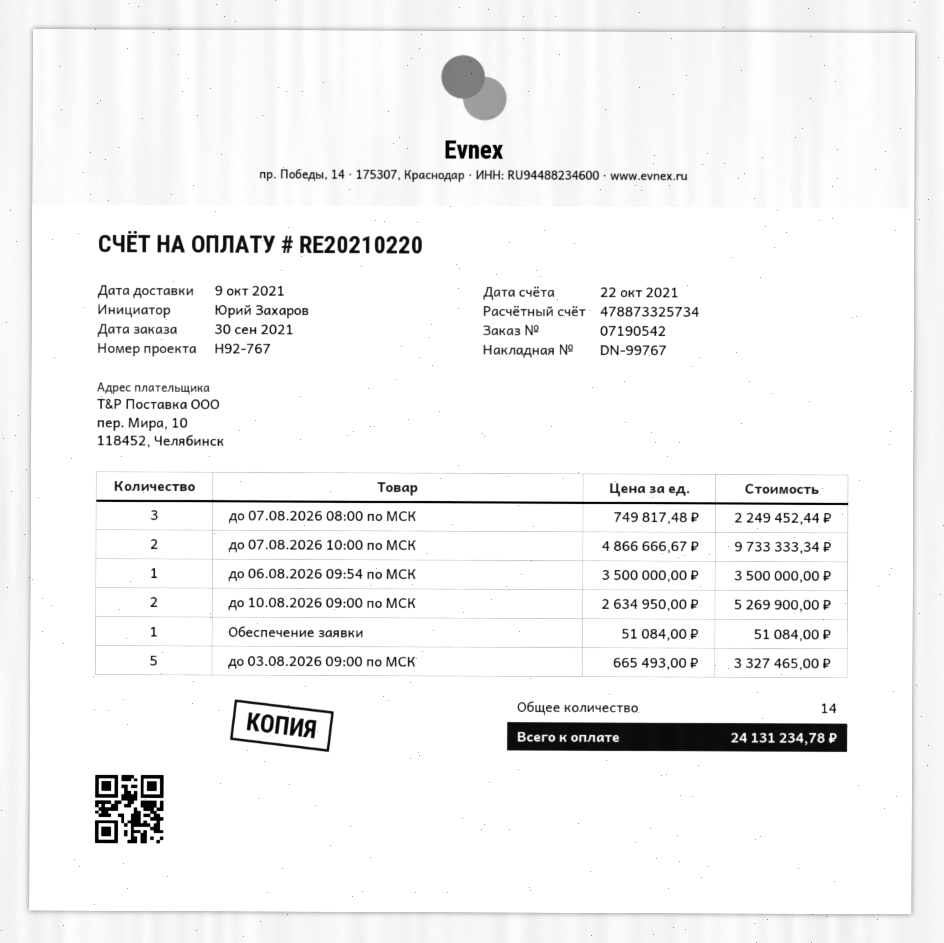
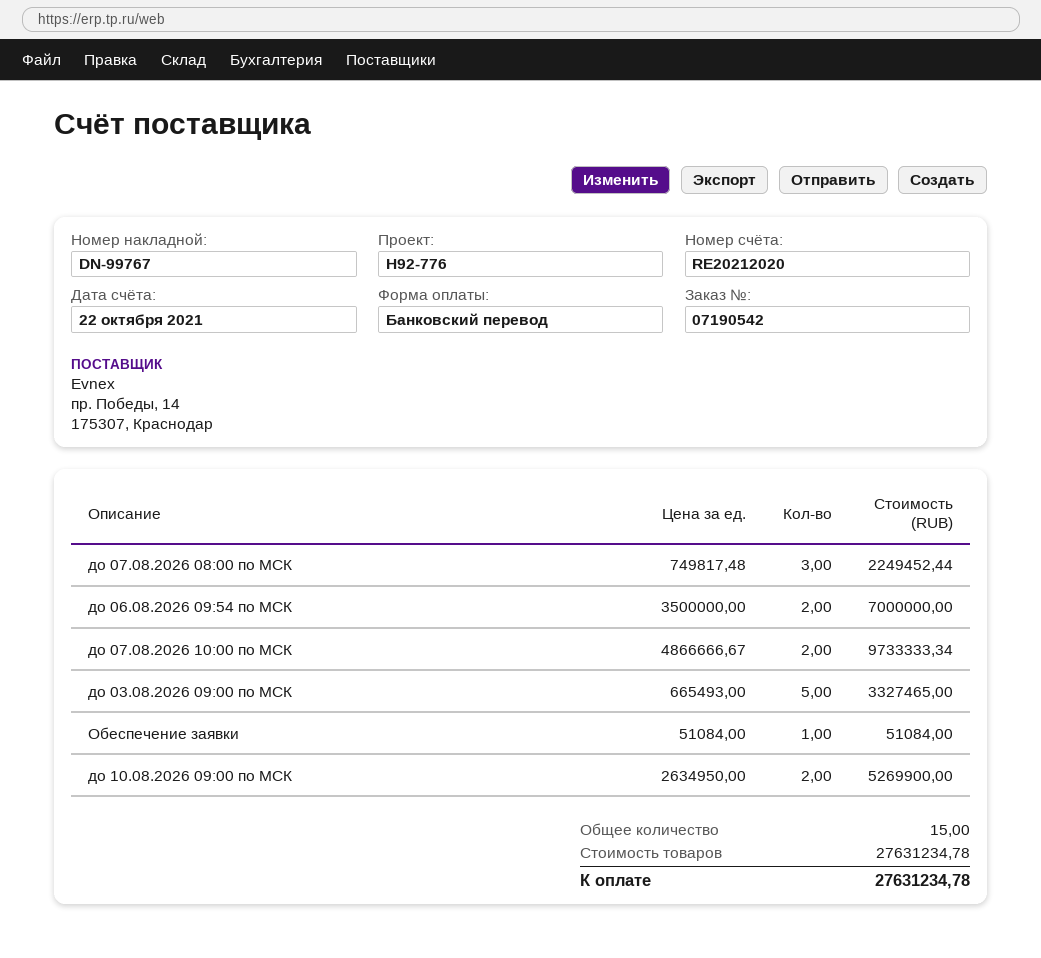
invoice number: RE20210220 -> RE20212020
reference: H92-767 -> H92-776
до 06.08.2026 09:54 по МСК: 1 x 3500000.00 = 3500000.00 -> 2 x 3500000.00 = 7000000.00
total quantity: 14 -> 15
total: 24131234.78 -> 27631234.78

